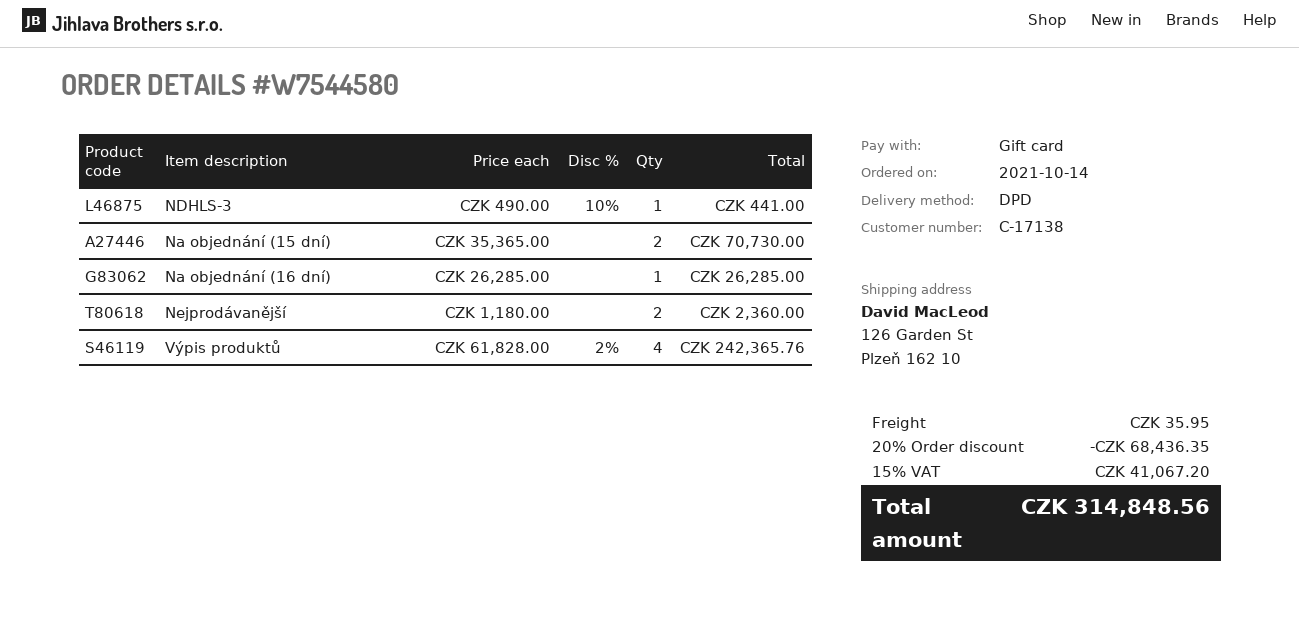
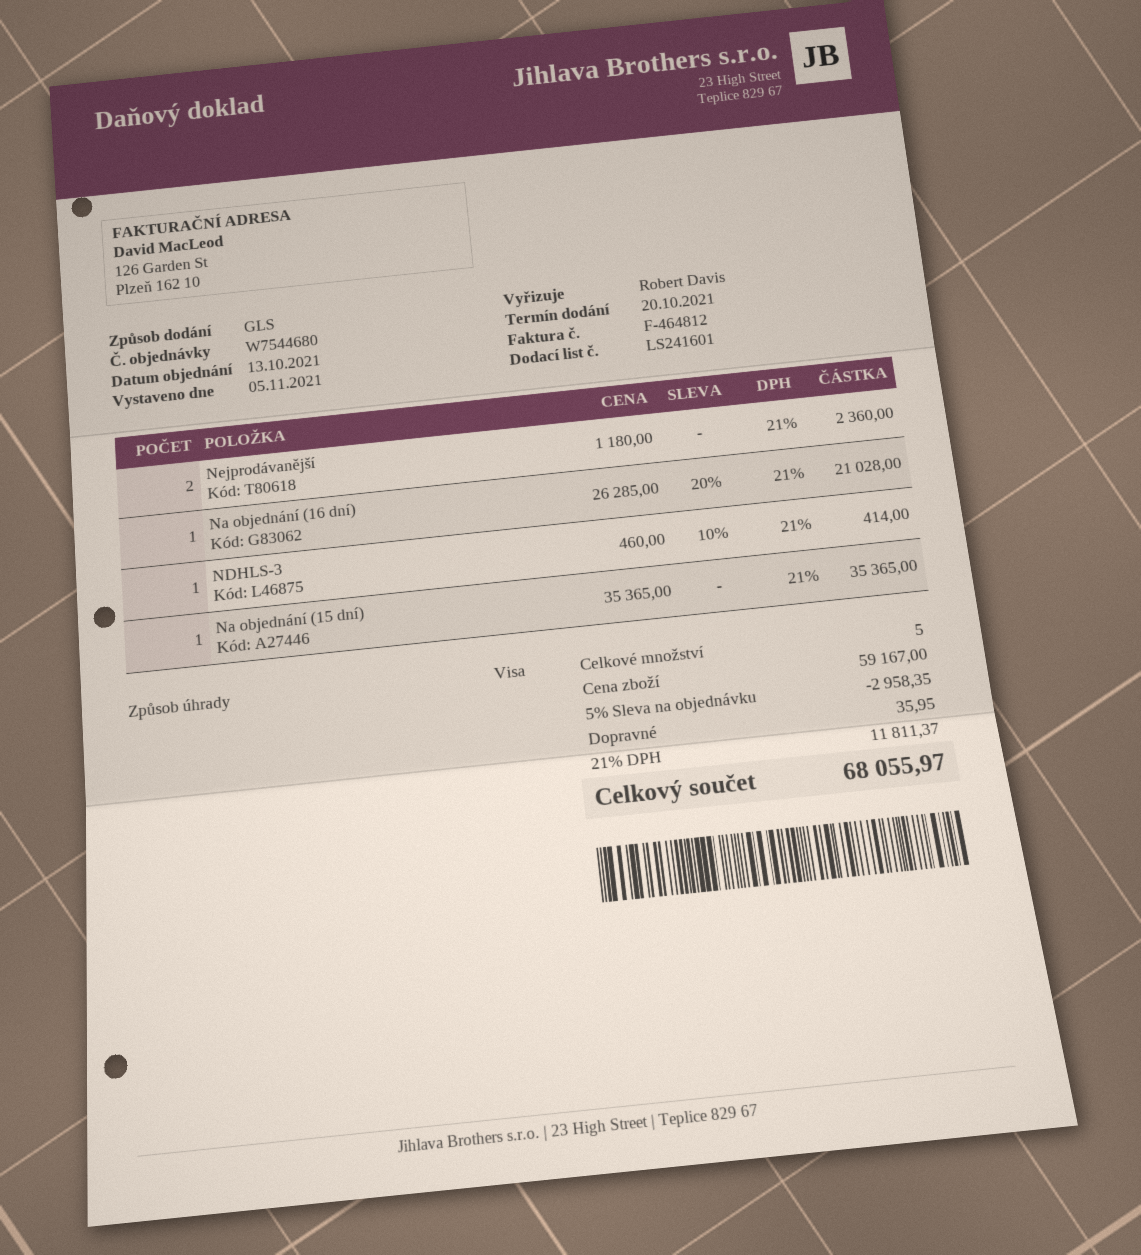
order number: W7544580 -> W7544680
order date: 2021-10-14 -> 2021-10-13
payment method: gift card -> Visa
shipping method: DPD -> GLS
NDHLS-3: 1 x 490.00 - 10% = 441.00 -> 1 x 460.00 - 10% = 414.00
Na objednání (15 dní): 2 x 35365.00 = 70730.00 -> 1 x 35365.00 = 35365.00
Na objednání (16 dní): 1 x 26285.00 = 26285.00 -> 1 x 26285.00 - 20% = 21028.00
Výpis produktů: 4 x 61828.00 - 2% = 242365.76 -> none
discount: 20% = 68436.35 -> 5% = 2958.35
tax: 15% = 41067.20 -> 21% = 11811.37
total: 314848.56 -> 68055.97

